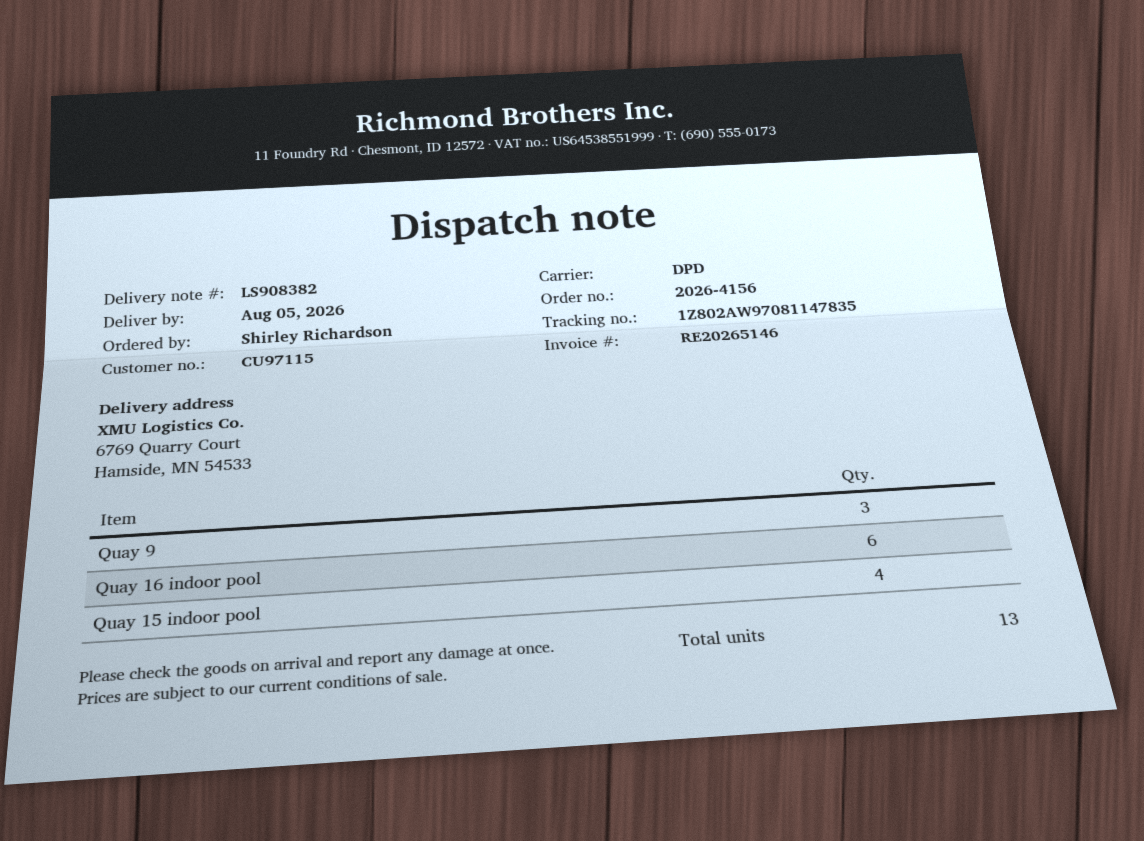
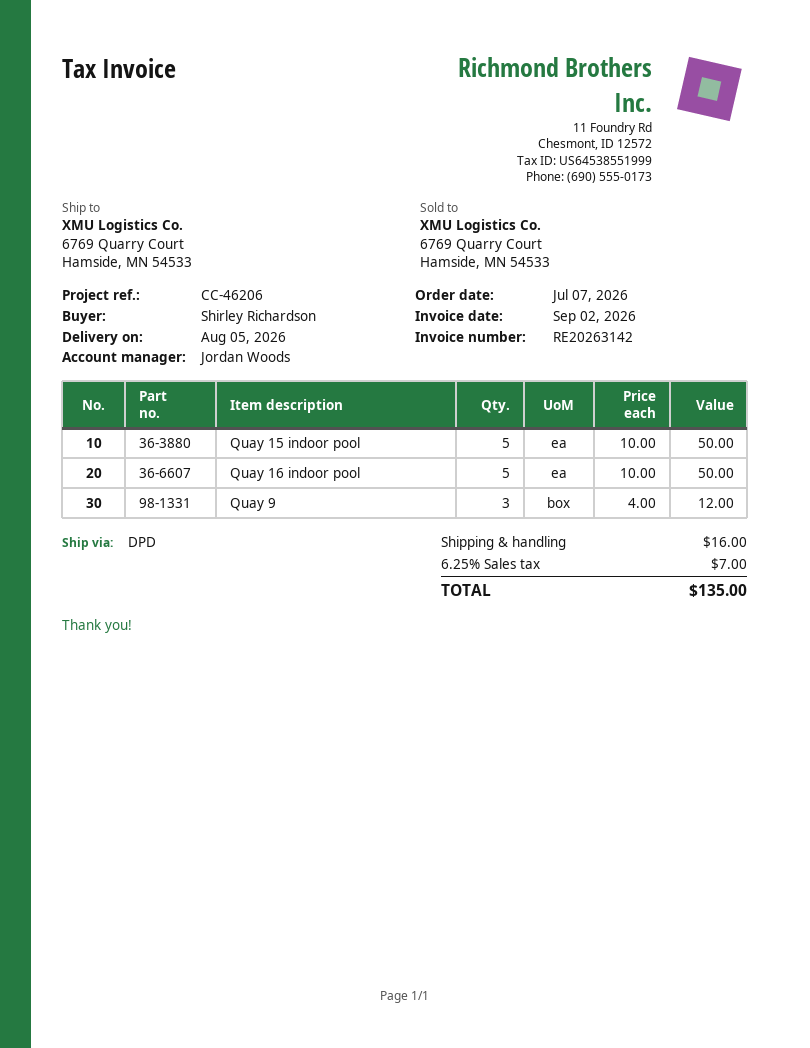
invoice number: RE20265146 -> RE20263142
Quay 16 indoor pool: 6 -> 5
Quay 15 indoor pool: 4 -> 5

